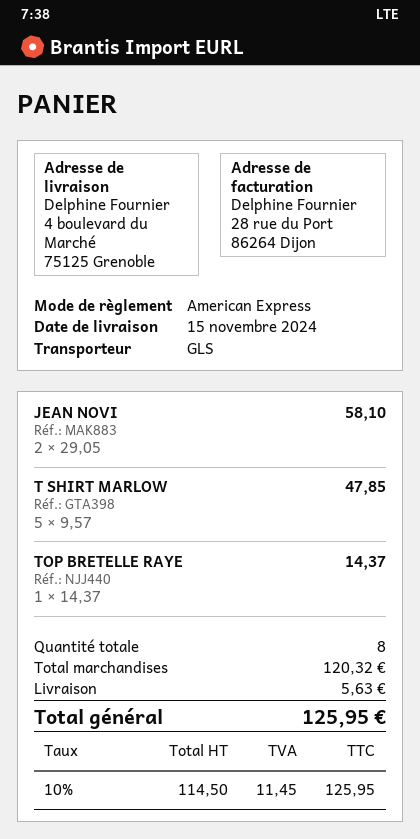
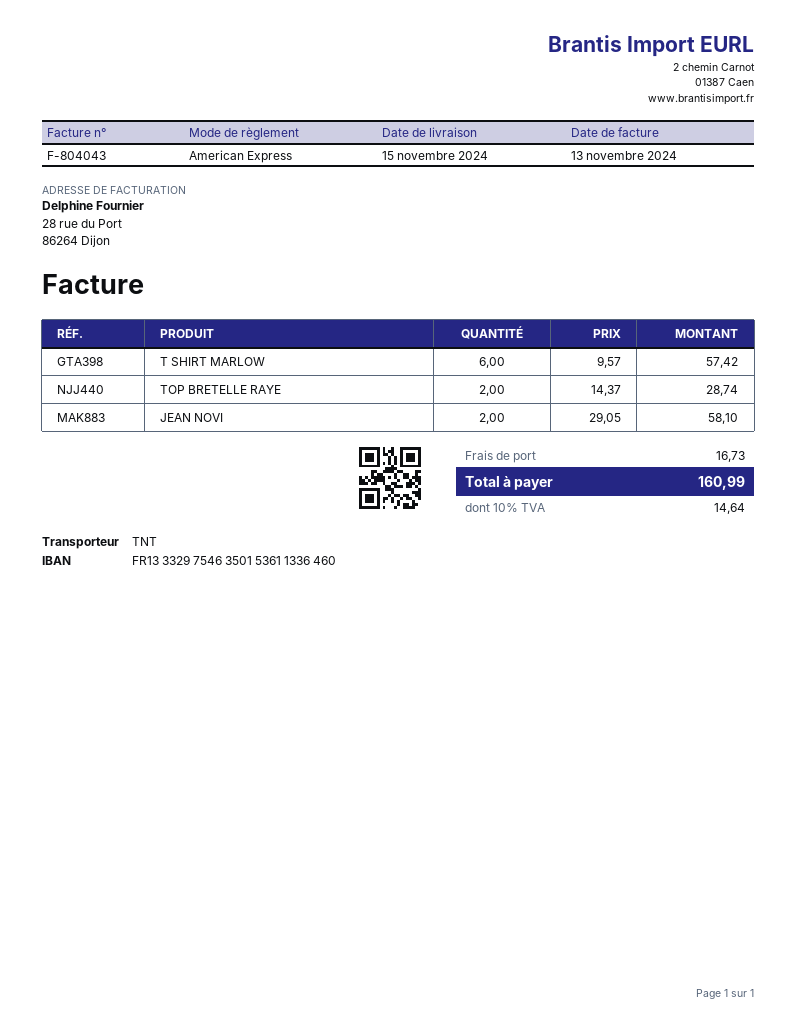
shipping method: GLS -> TNT
T SHIRT MARLOW: 5 x 9.57 = 47.85 -> 6 x 9.57 = 57.42
TOP BRETELLE RAYE: 1 x 14.37 = 14.37 -> 2 x 14.37 = 28.74
shipping: 5.63 -> 16.73
tax: 10% = 11.45 -> 10% = 14.64
total: 125.95 -> 160.99

